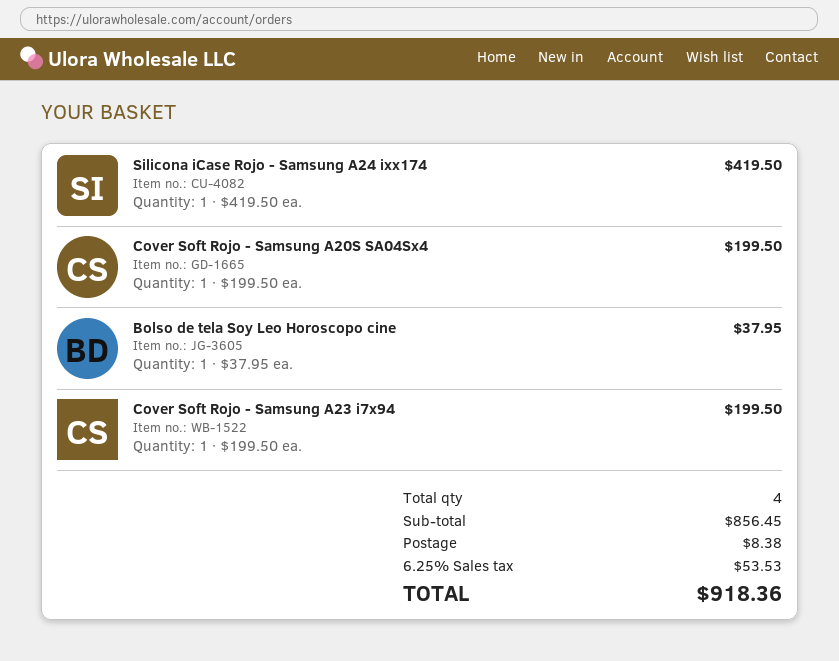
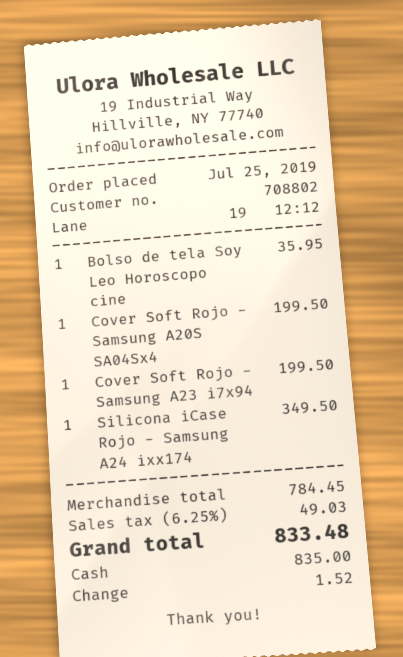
Silicona iCase Rojo - Samsung A24 ixx174: 1 x 419.50 = 419.50 -> 1 x 349.50 = 349.50
Bolso de tela Soy Leo Horoscopo cine: 1 x 37.95 = 37.95 -> 1 x 35.95 = 35.95
subtotal: 856.45 -> 784.45
shipping: 8.38 -> none
tax: 6.25% = 53.53 -> 6.25% = 49.03
total: 918.36 -> 833.48

